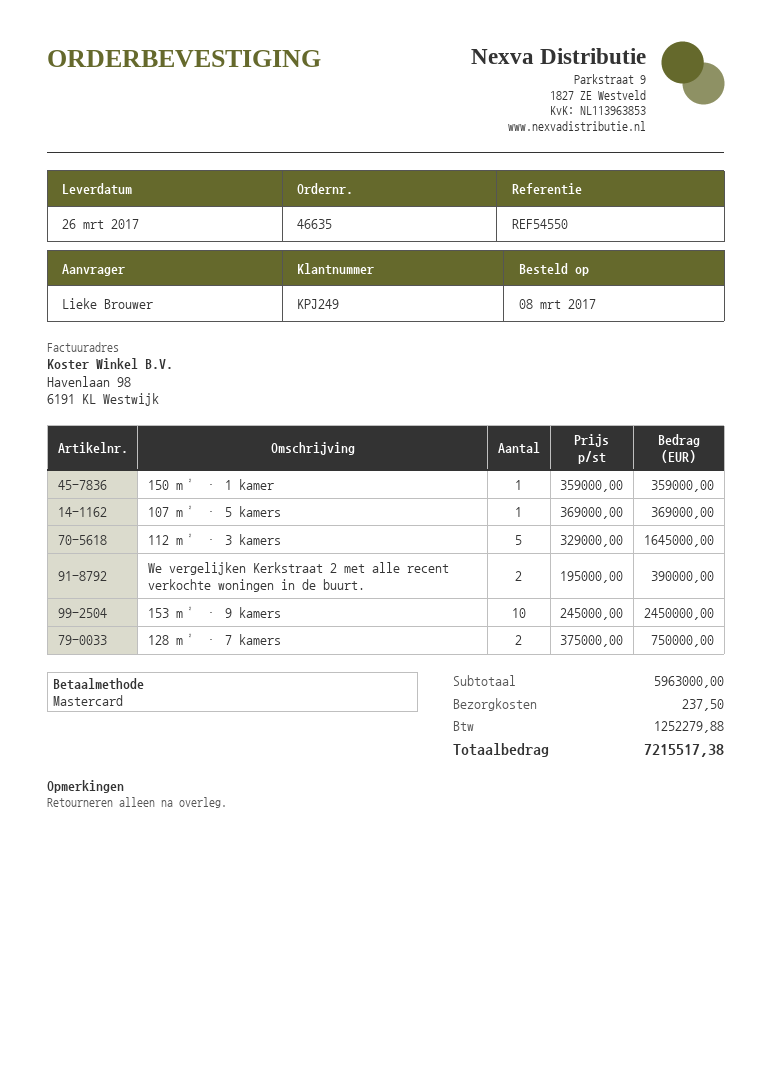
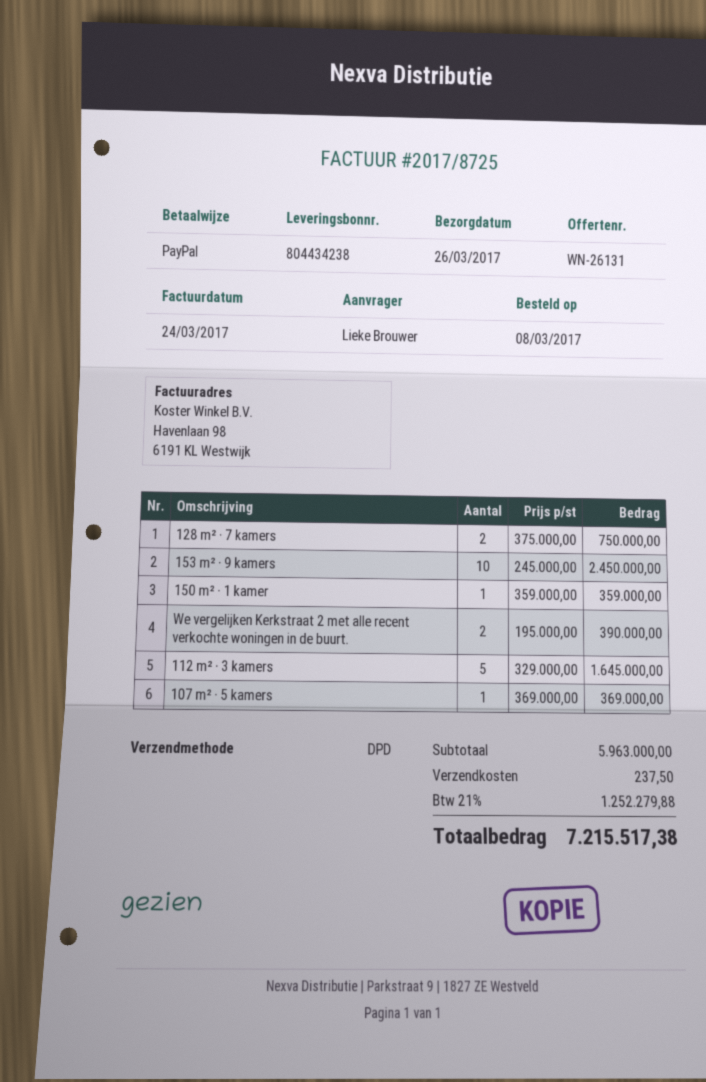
payment method: Mastercard -> PayPal

